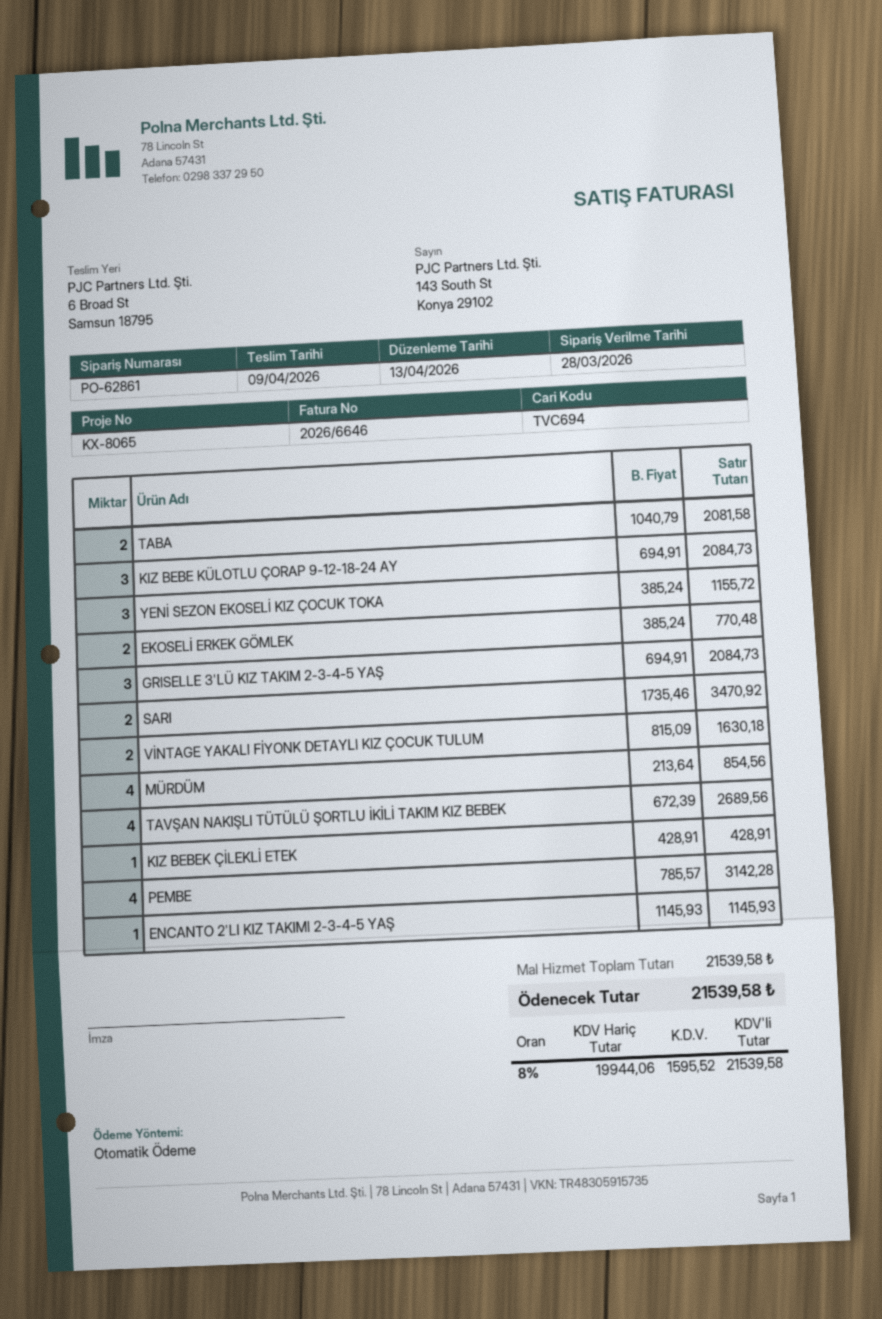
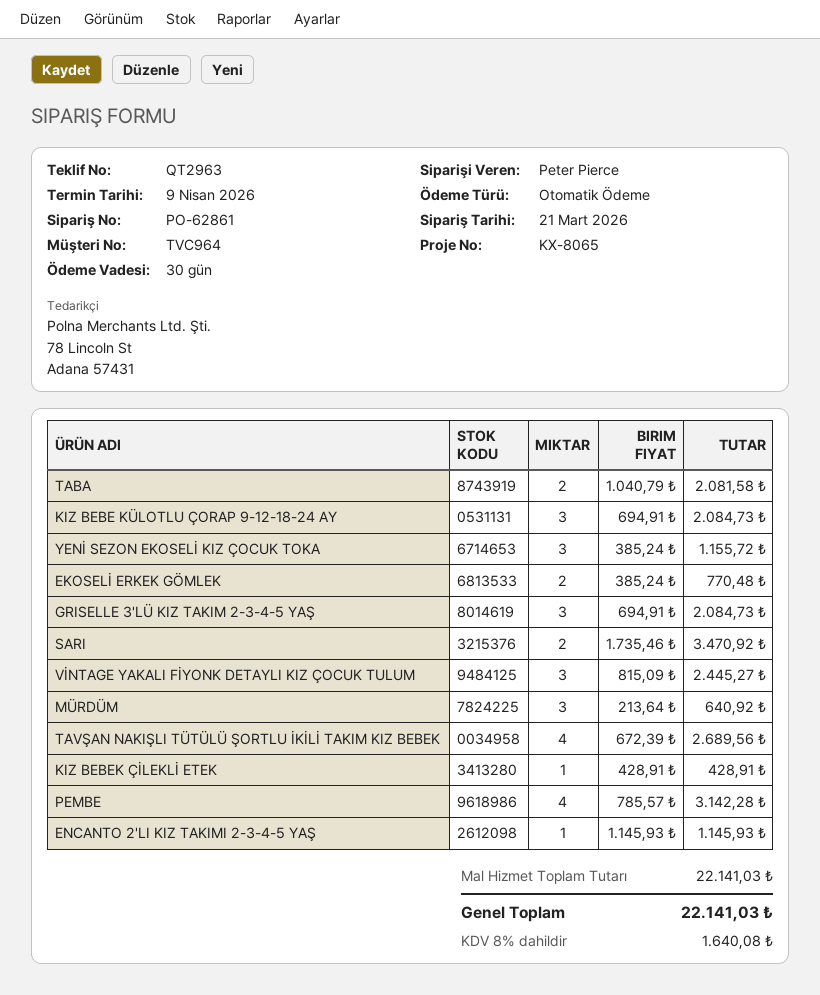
order date: 2026-03-28 -> 2026-03-21
customer number: TVC694 -> TVC964
VİNTAGE YAKALI FİYONK DETAYLI KIZ ÇOCUK TULUM: 2 x 815.09 = 1630.18 -> 3 x 815.09 = 2445.27
MÜRDÜM: 4 x 213.64 = 854.56 -> 3 x 213.64 = 640.92
subtotal: 21539.58 -> 22141.03
tax: 8% = 1595.52 -> 8% = 1640.08
total: 21539.58 -> 22141.03

